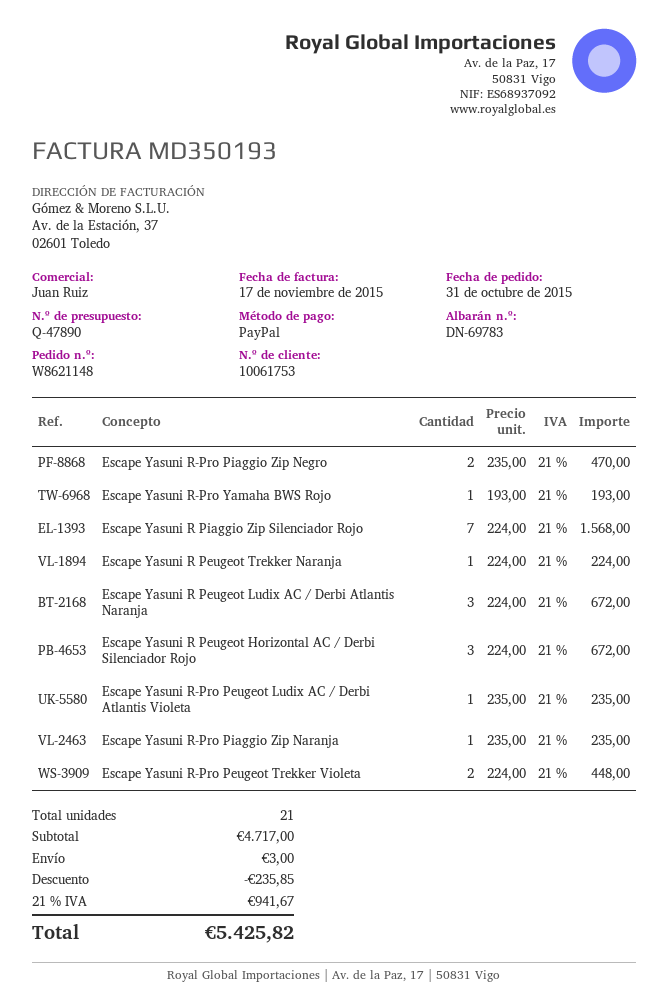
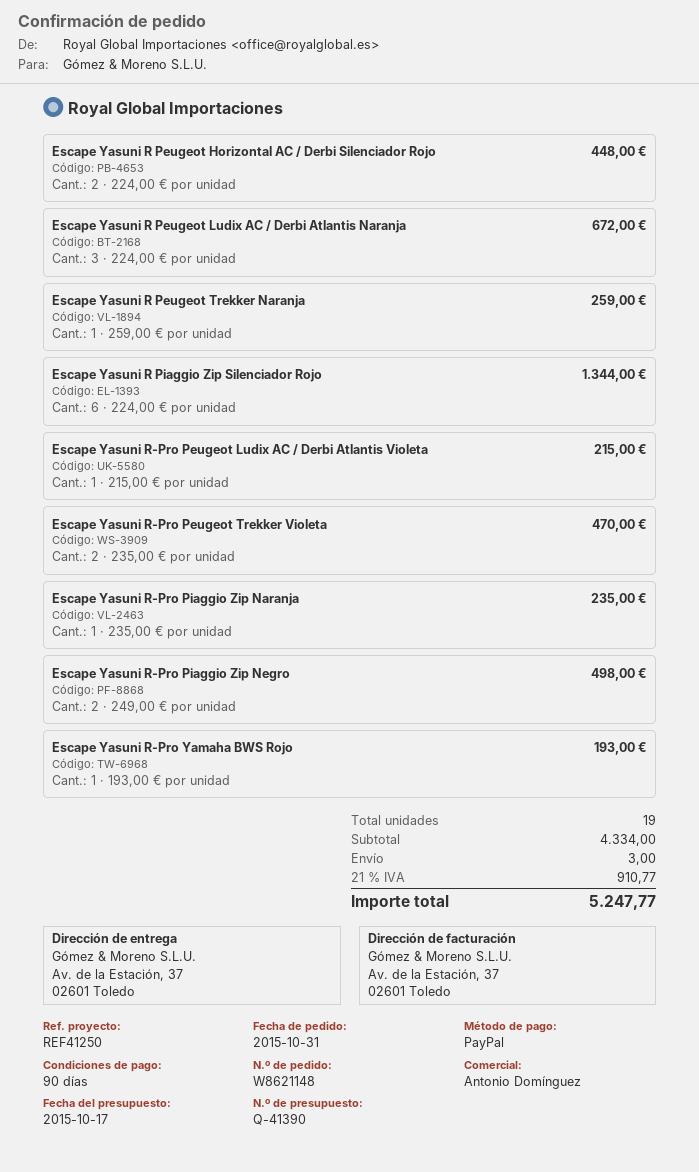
quote number: Q-47890 -> Q-41390
sales rep: Juan Ruiz -> Antonio Domínguez
Escape Yasuni R-Pro Piaggio Zip Negro: 2 x 235.00 = 470.00 -> 2 x 249.00 = 498.00
Escape Yasuni R Piaggio Zip Silenciador Rojo: 7 x 224.00 = 1568.00 -> 6 x 224.00 = 1344.00
Escape Yasuni R Peugeot Trekker Naranja: 1 x 224.00 = 224.00 -> 1 x 259.00 = 259.00
Escape Yasuni R Peugeot Horizontal AC / Derbi Silenciador Rojo: 3 x 224.00 = 672.00 -> 2 x 224.00 = 448.00
Escape Yasuni R-Pro Peugeot Ludix AC / Derbi Atlantis Violeta: 1 x 235.00 = 235.00 -> 1 x 215.00 = 215.00
Escape Yasuni R-Pro Peugeot Trekker Violeta: 2 x 224.00 = 448.00 -> 2 x 235.00 = 470.00
total quantity: 21 -> 19
subtotal: 4717.00 -> 4334.00
discount: 235.85 -> none
tax: 21% = 941.67 -> 21% = 910.77
total: 5425.82 -> 5247.77

